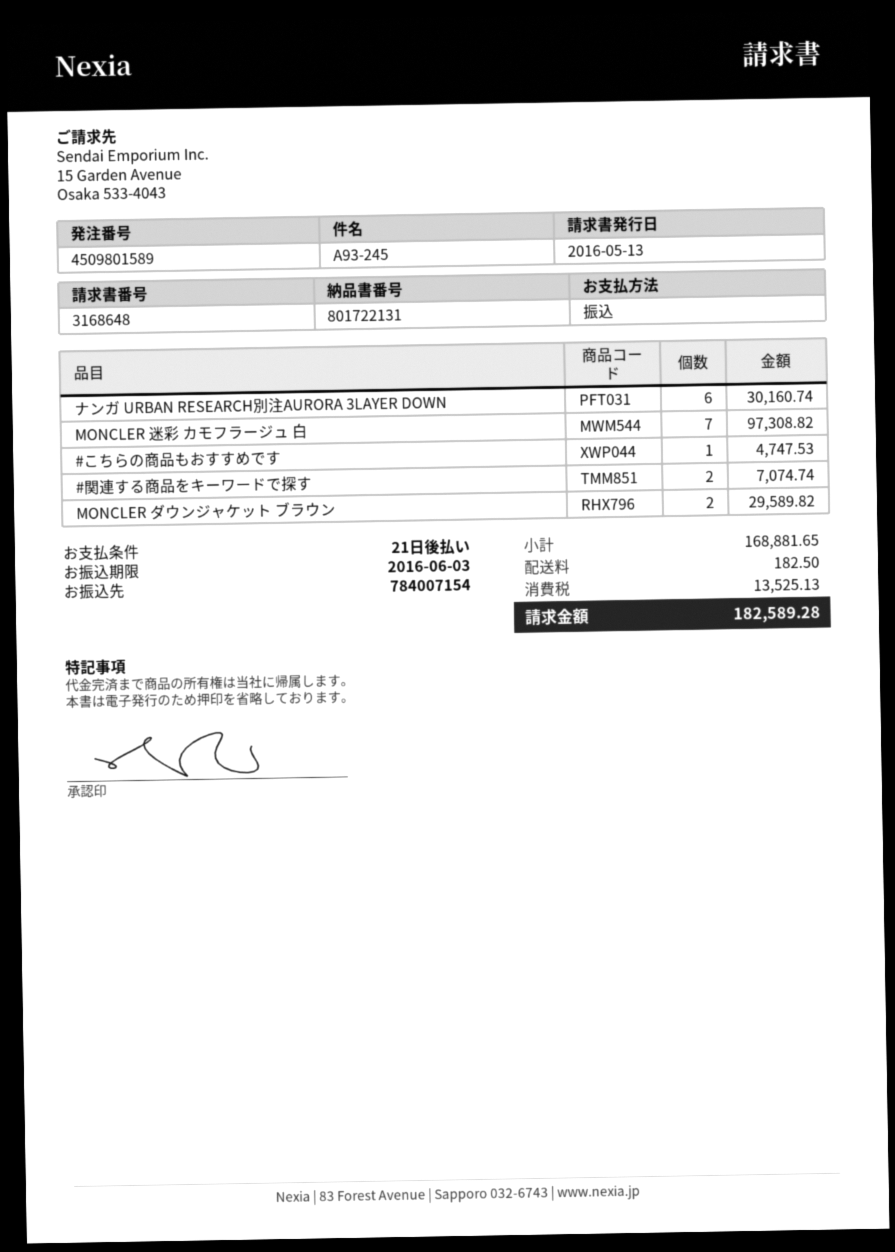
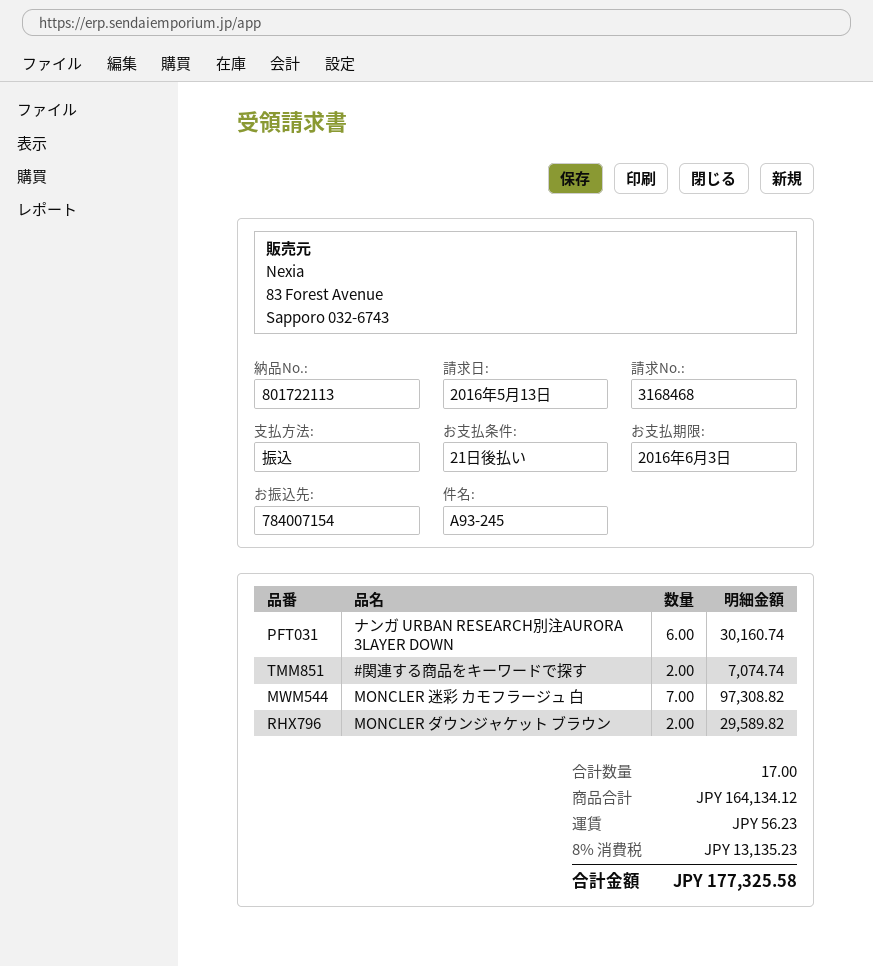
delivery note number: 801722131 -> 801722113
invoice number: 3168648 -> 3168468
#こちらの商品もおすすめです: 1 for 4747.53 -> none
subtotal: 168881.65 -> 164134.12
shipping: 182.50 -> 56.23
tax: 13525.13 -> 13135.23
total: 182589.28 -> 177325.58

